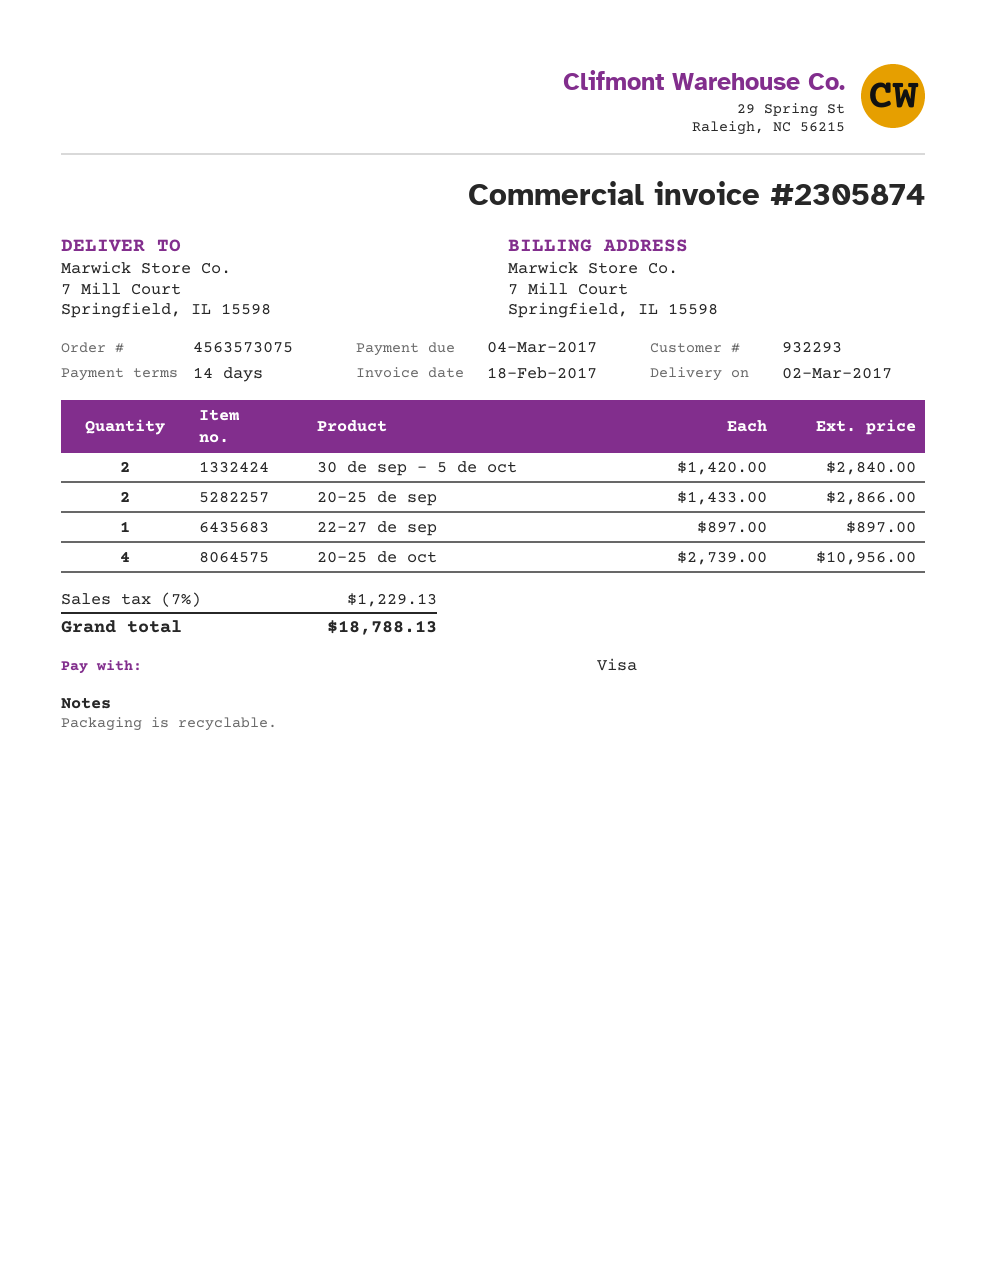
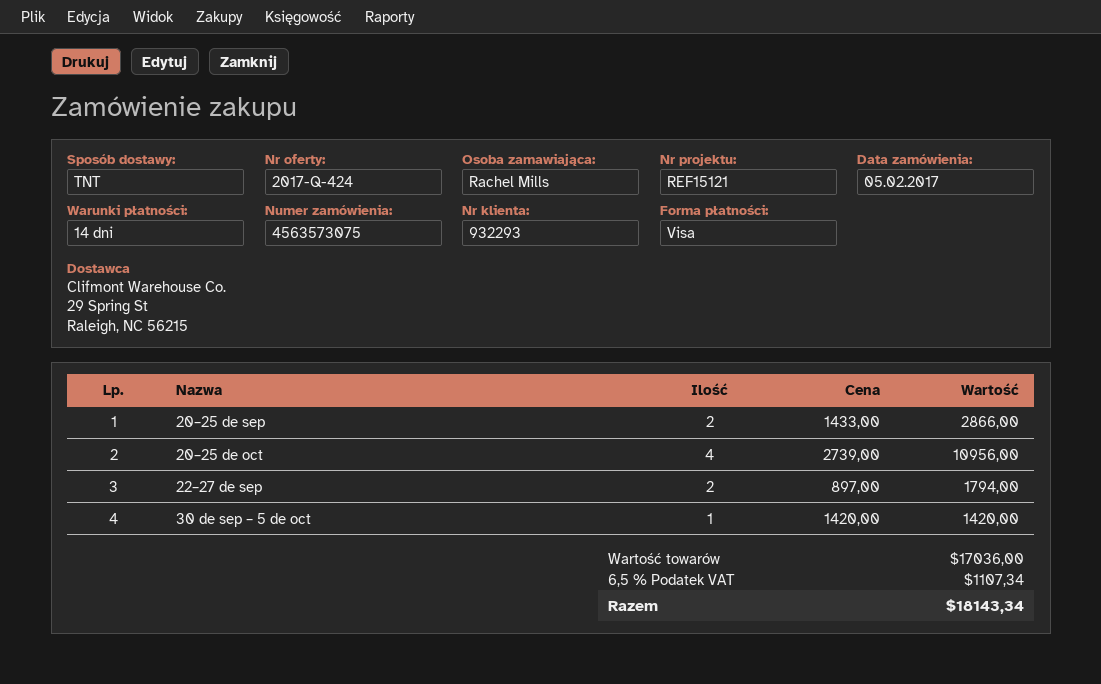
30 de sep – 5 de oct: 2 x 1420.00 = 2840.00 -> 1 x 1420.00 = 1420.00
22–27 de sep: 1 x 897.00 = 897.00 -> 2 x 897.00 = 1794.00
tax: 7% = 1229.13 -> 6.5% = 1107.34
total: 18788.13 -> 18143.34

